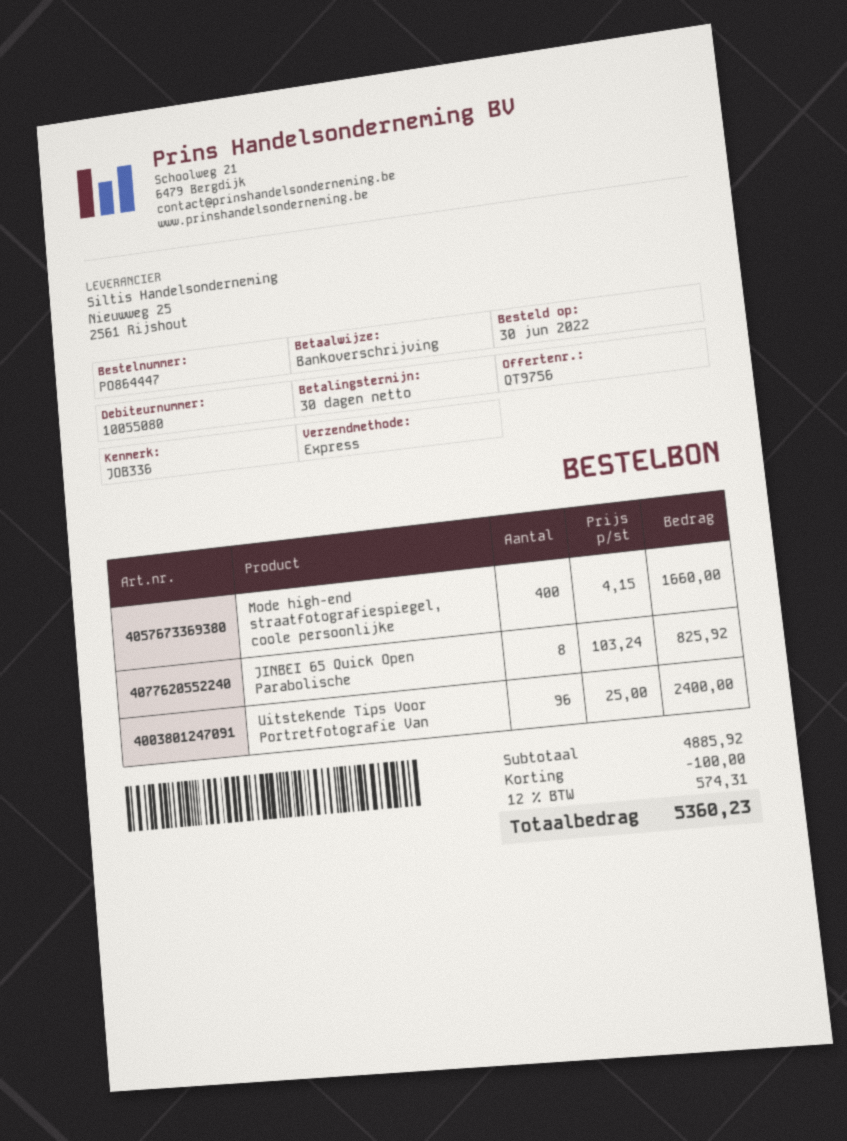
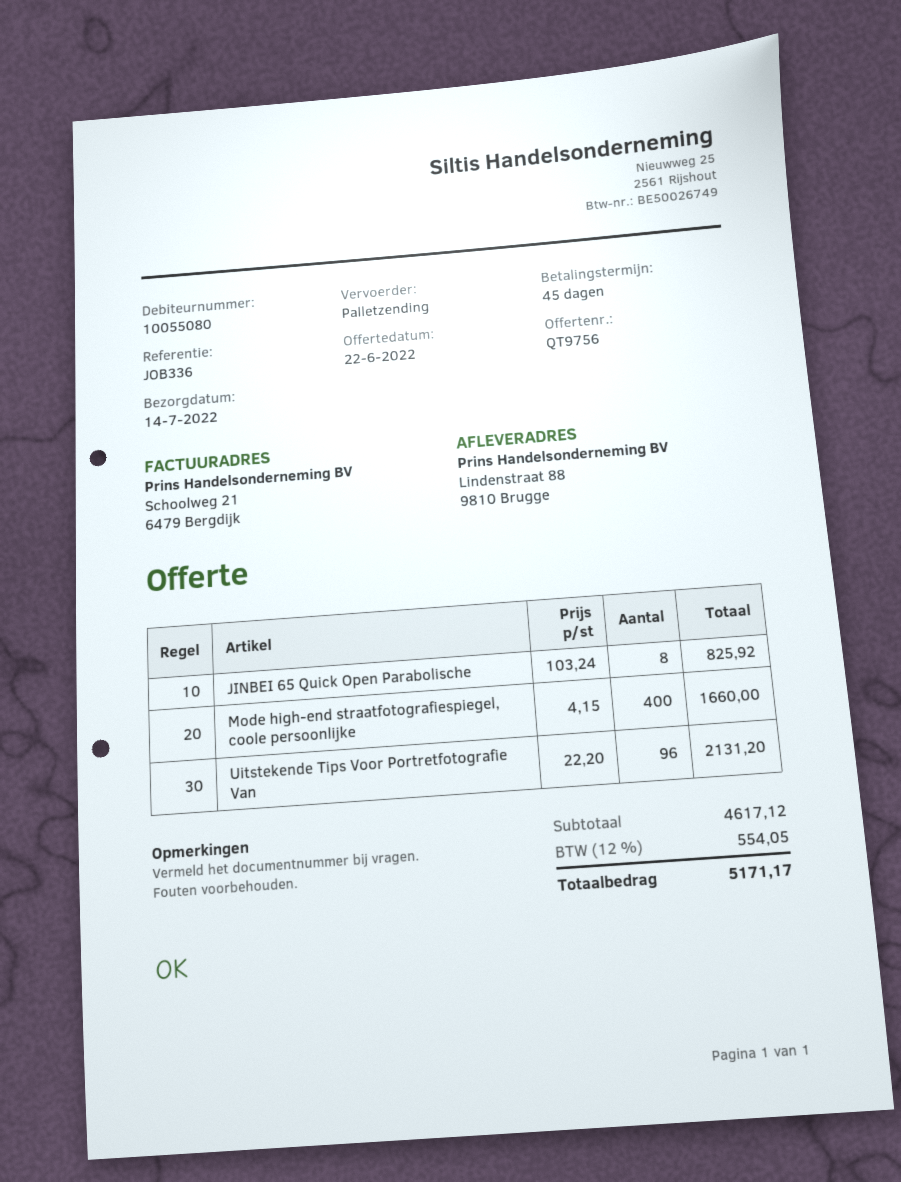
payment terms: 30 days -> 45 days
shipping method: express -> pallet freight
Uitstekende Tips Voor Portretfotografie Van: 96 x 25.00 = 2400.00 -> 96 x 22.20 = 2131.20
subtotal: 4885.92 -> 4617.12
discount: 100.00 -> none
tax: 12% = 574.31 -> 12% = 554.05
total: 5360.23 -> 5171.17

